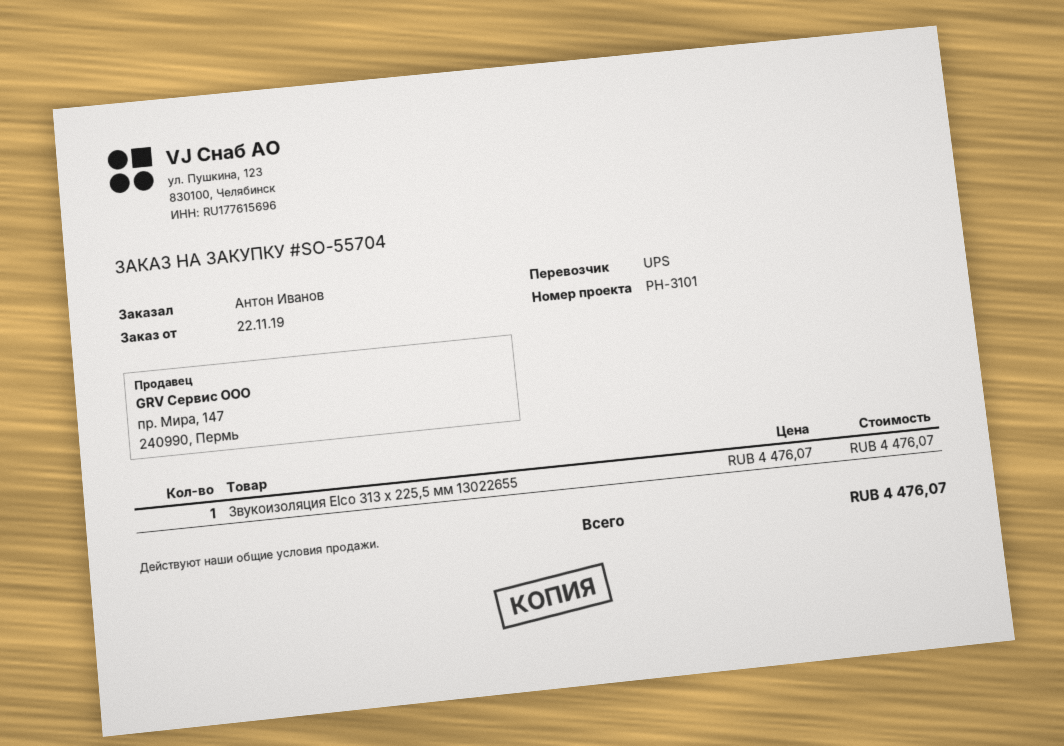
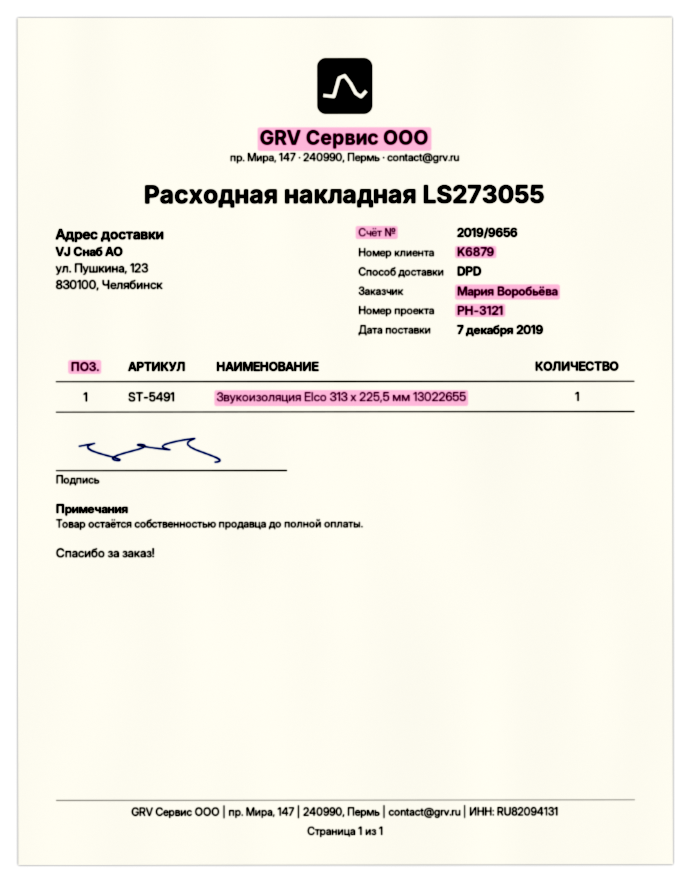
reference: PH-3101 -> PH-3121
ordered by: Антон Иванов -> Мария Воробьёва
shipping method: UPS -> DPD

